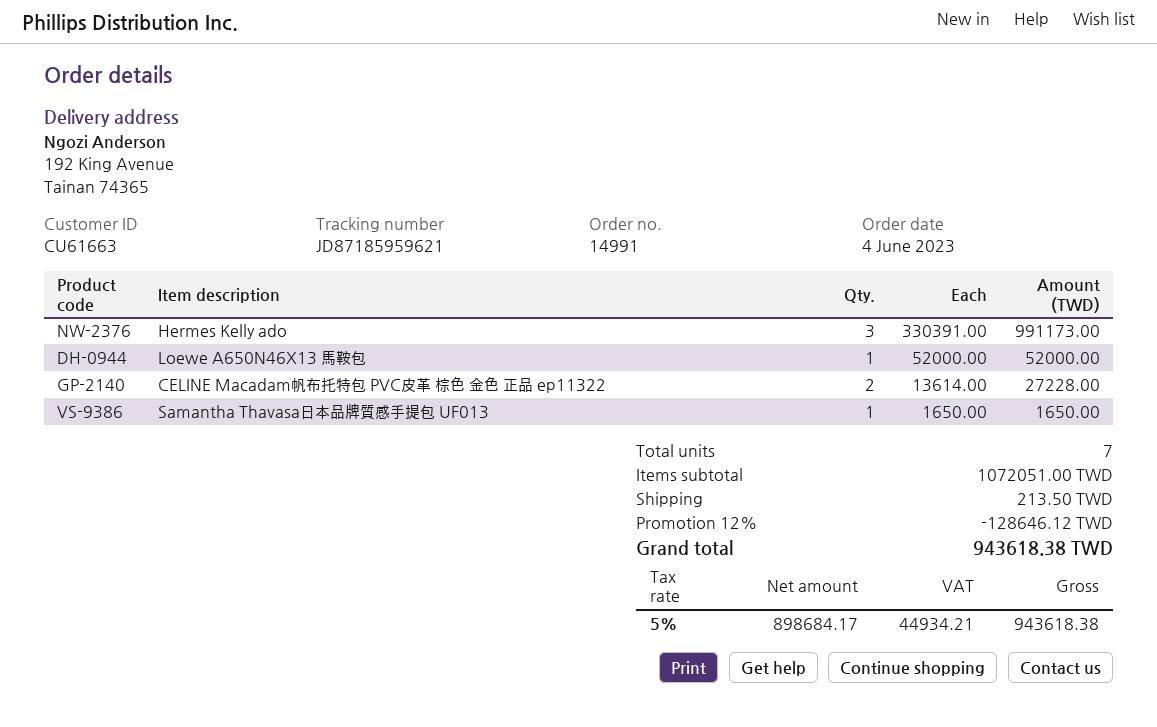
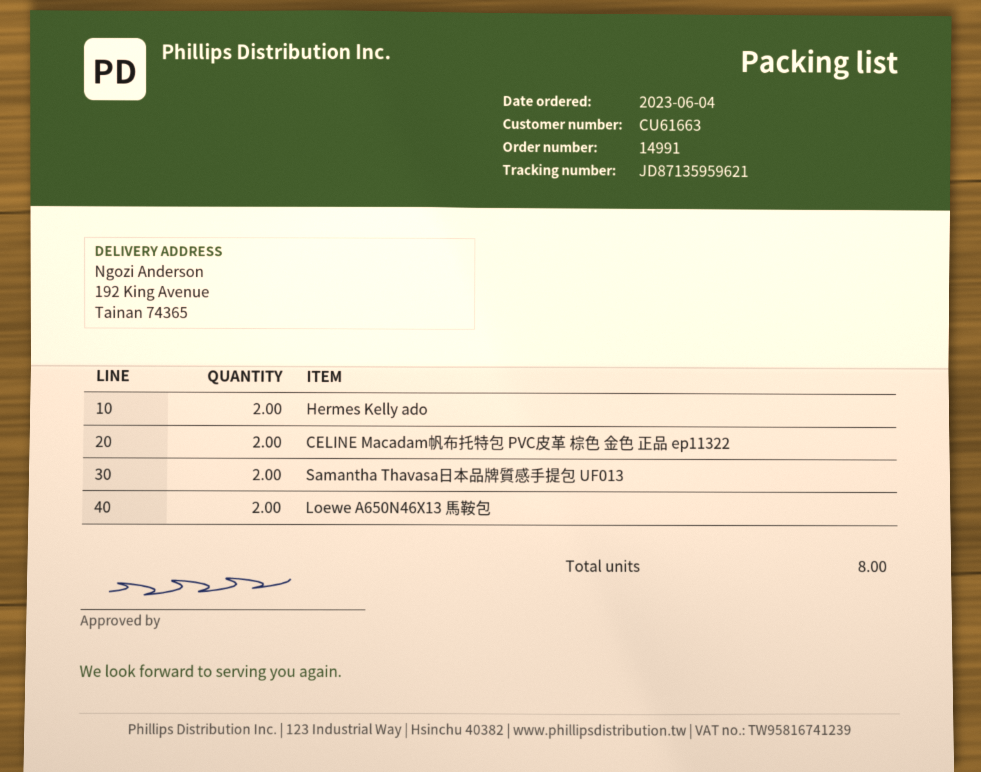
tracking number: JD87185959621 -> JD87135959621
Hermes Kelly ado: 3 -> 2
Loewe A650N46X13 馬鞍包: 1 -> 2
Samantha Thavasa日本品牌質感手提包 UF013: 1 -> 2
total quantity: 7 -> 8

